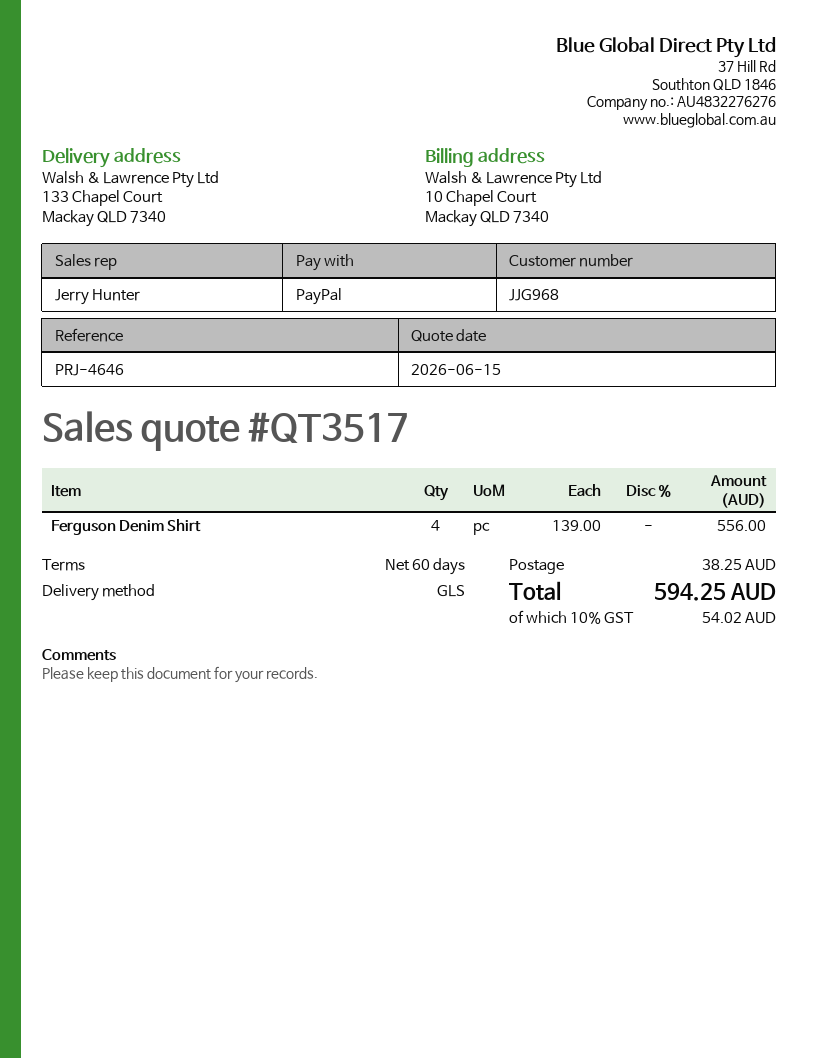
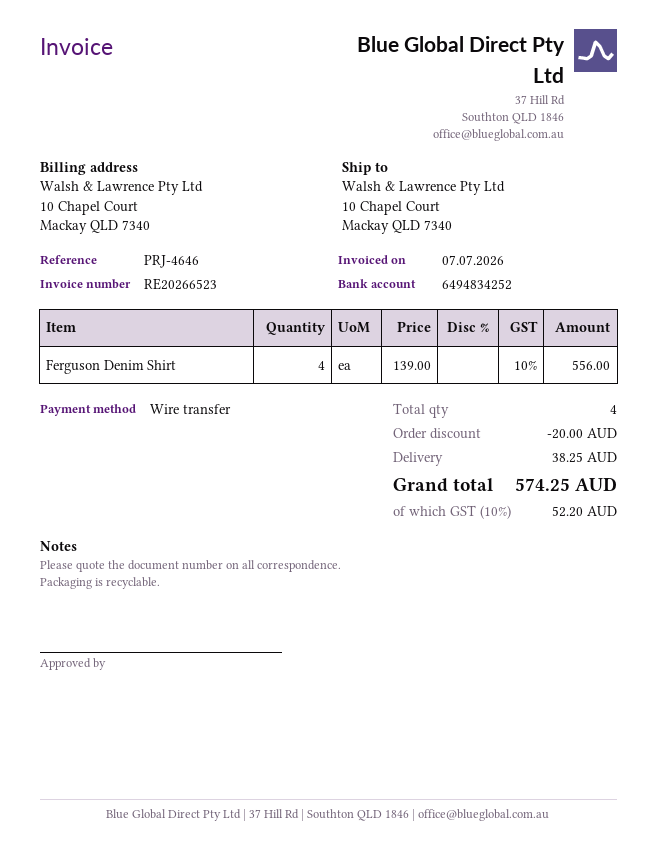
payment method: PayPal -> bank transfer
ship to: 133 Chapel Court, Mackay QLD 7340 -> 10 Chapel Court, Mackay QLD 7340
discount: none -> 20.00
tax: 10% = 54.02 -> 10% = 52.20
total: 594.25 -> 574.25

